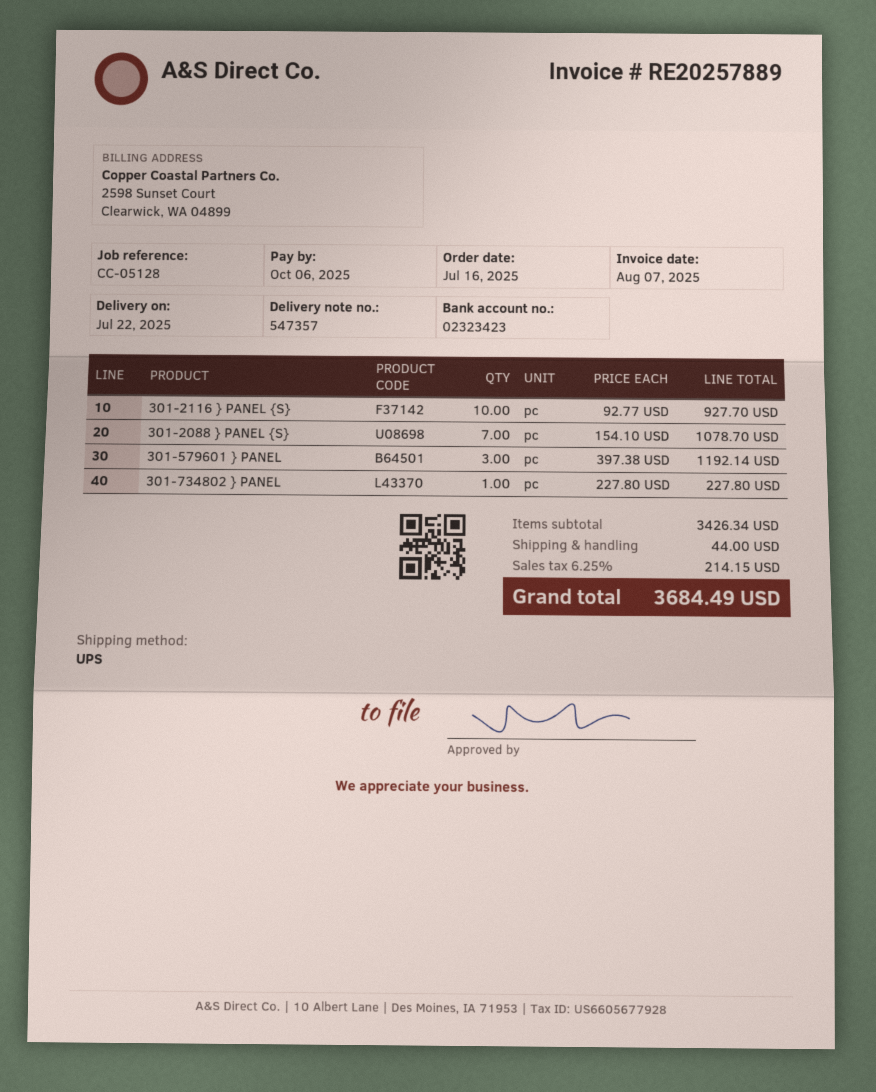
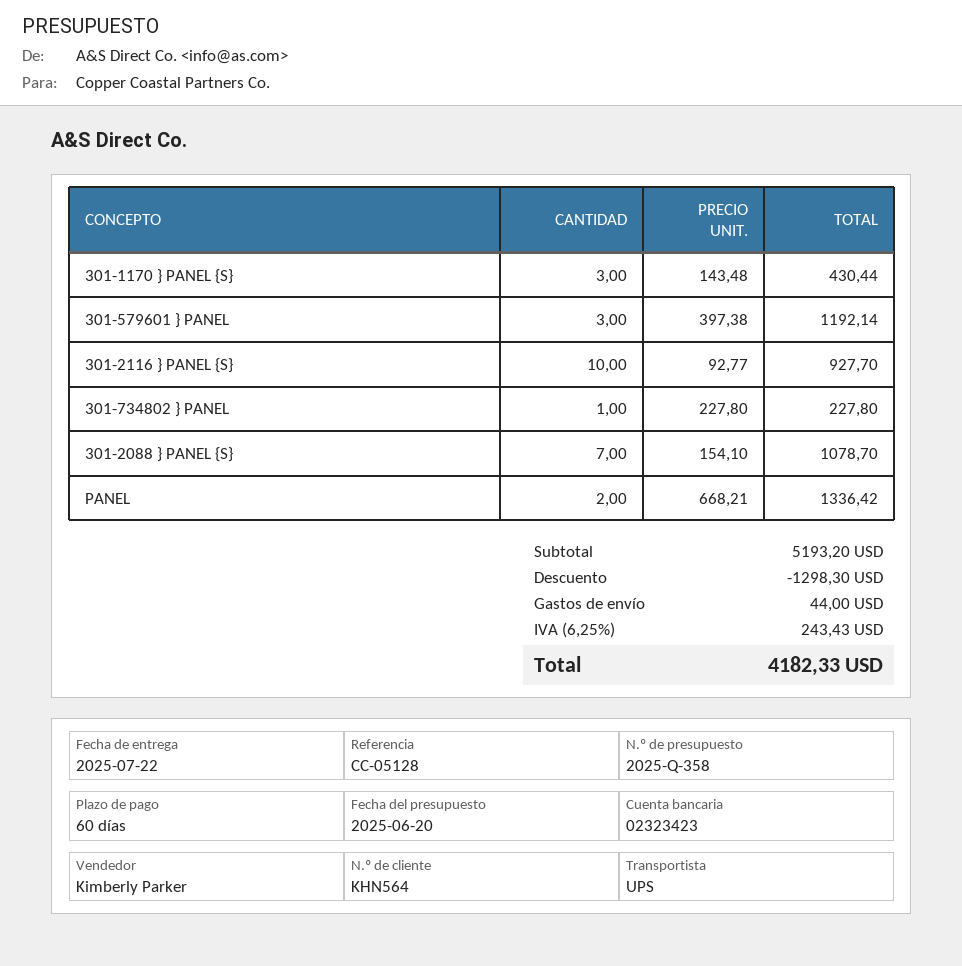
301-1170 } PANEL {S}: none -> 3 x 143.48 = 430.44
PANEL: none -> 2 x 668.21 = 1336.42
subtotal: 3426.34 -> 5193.20
discount: none -> 1298.30
tax: 6.25% = 214.15 -> 6.25% = 243.43
total: 3684.49 -> 4182.33

